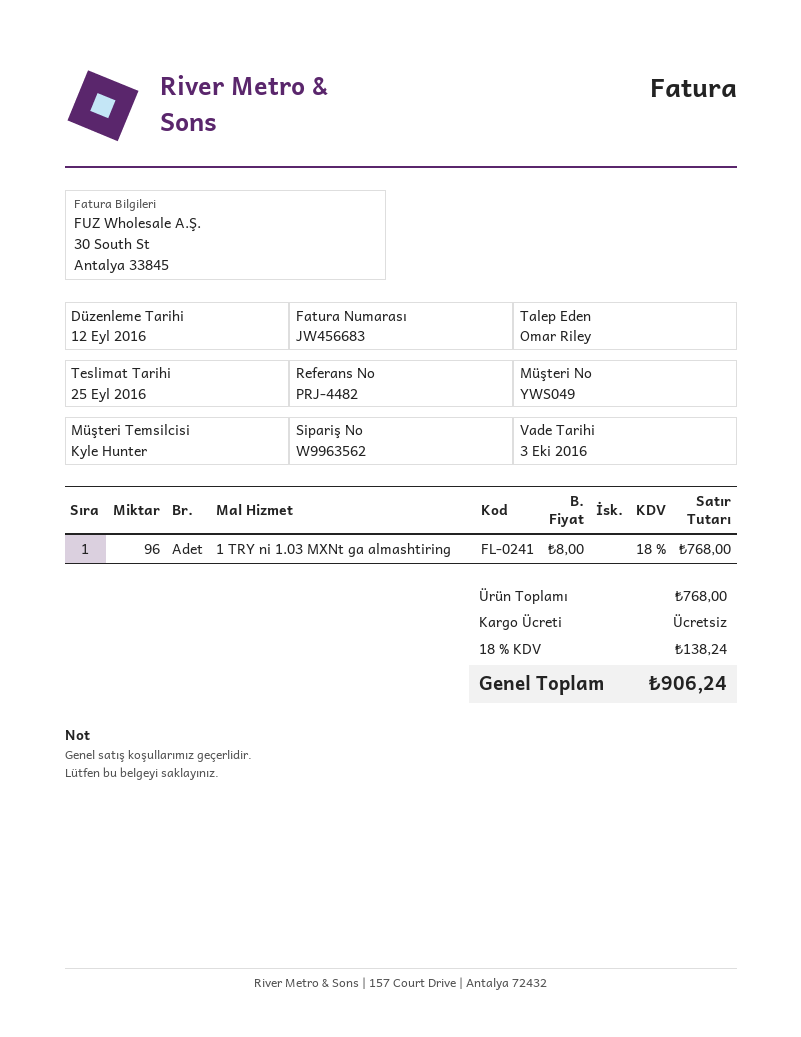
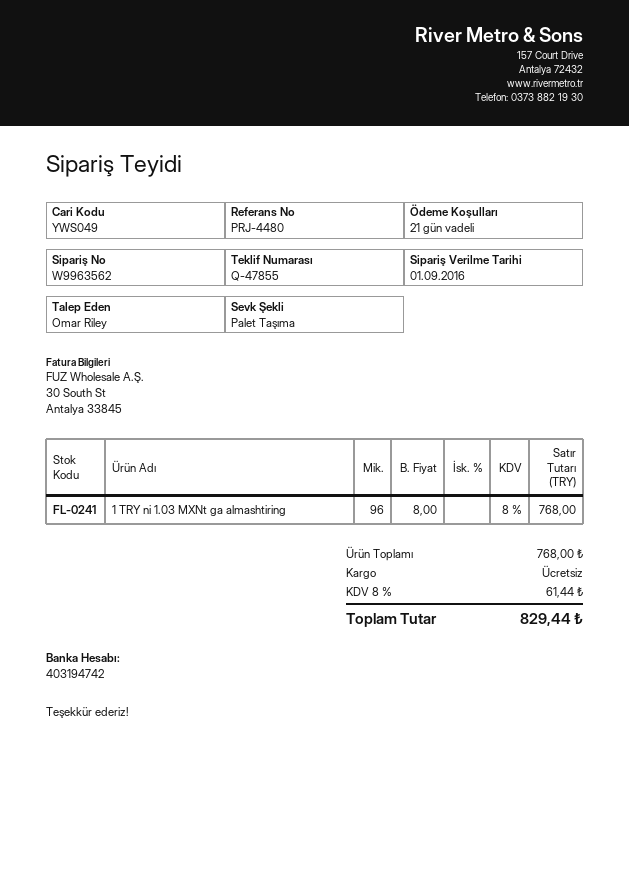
reference: PRJ-4482 -> PRJ-4480
tax: 18% = 138.24 -> 8% = 61.44
total: 906.24 -> 829.44

